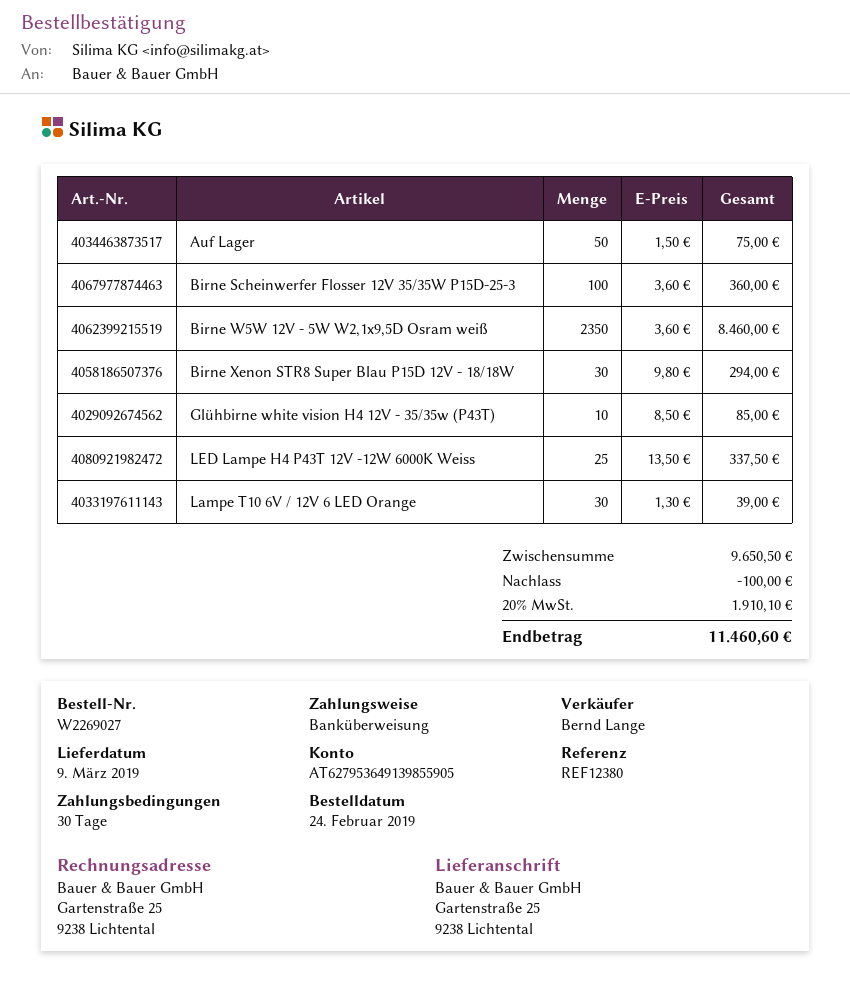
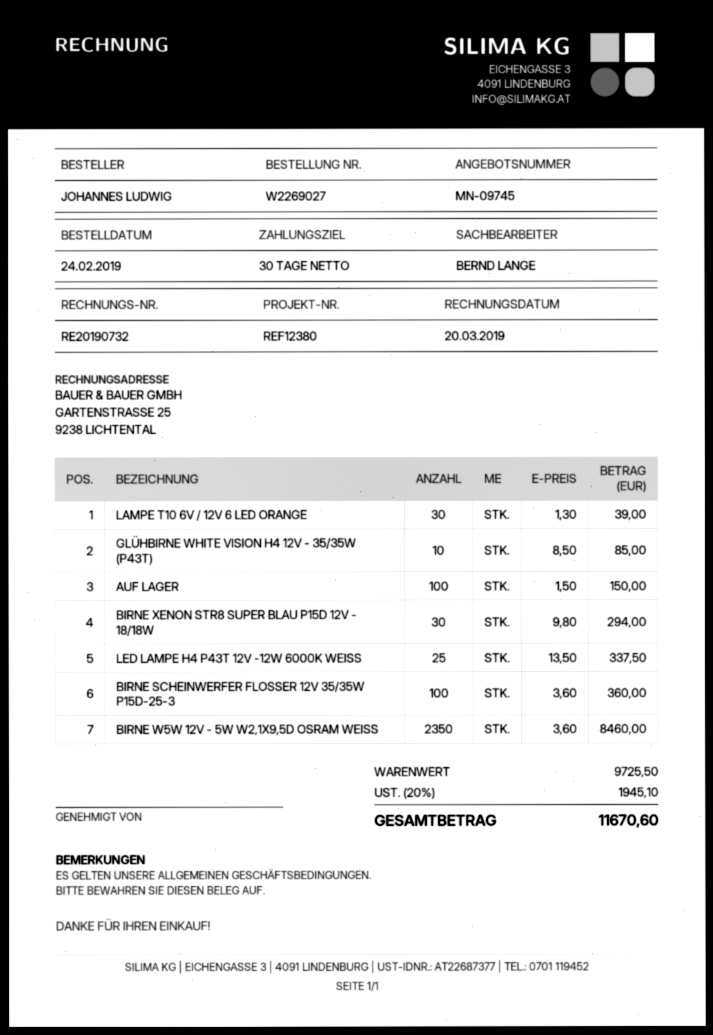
Auf Lager: 50 x 1.50 = 75.00 -> 100 x 1.50 = 150.00
subtotal: 9650.50 -> 9725.50
discount: 100.00 -> none
tax: 20% = 1910.10 -> 20% = 1945.10
total: 11460.60 -> 11670.60

